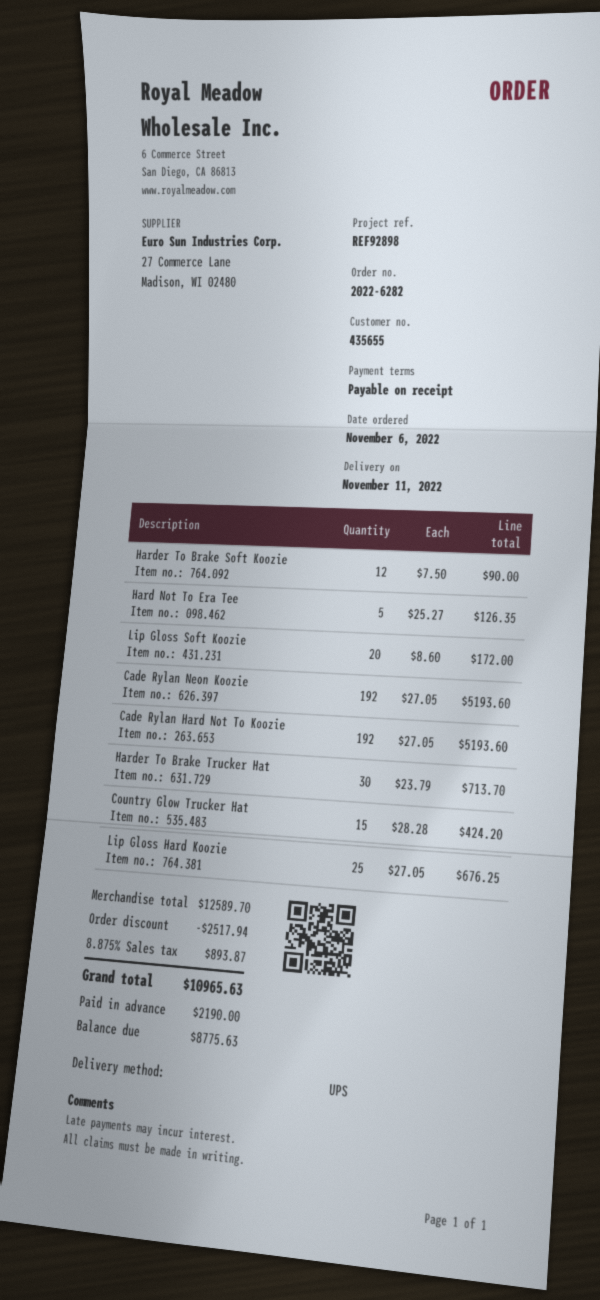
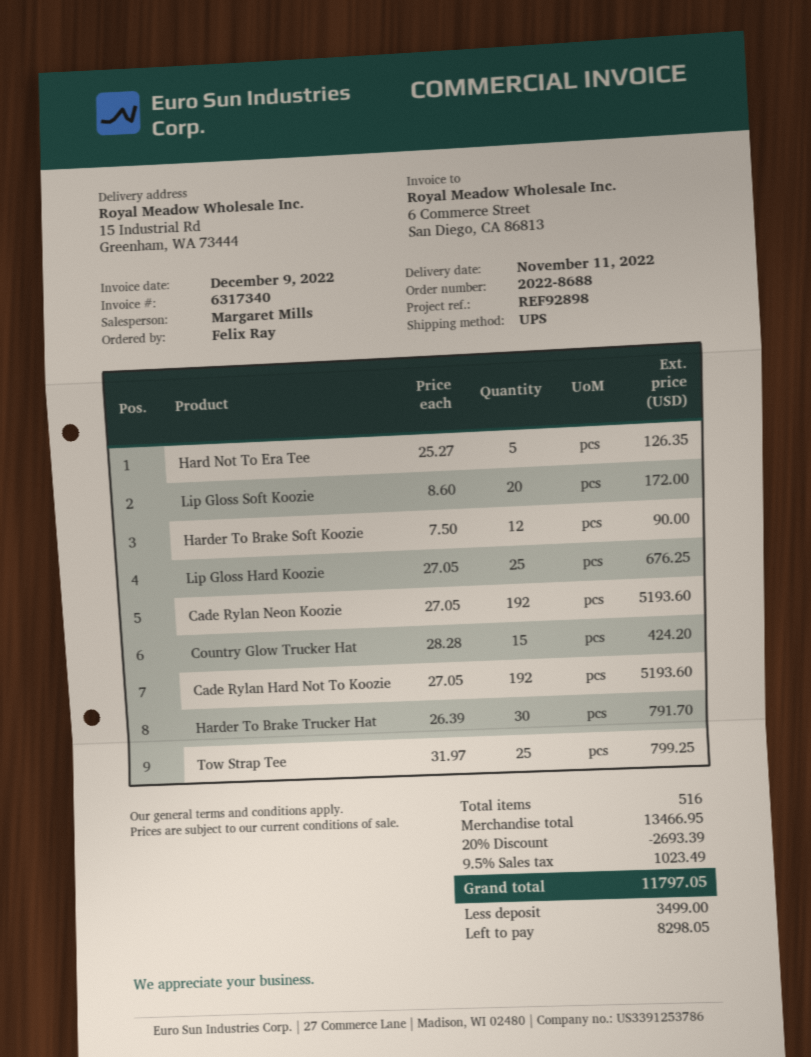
order number: 2022-6282 -> 2022-8688
Harder To Brake Trucker Hat: 30 x 23.79 = 713.70 -> 30 x 26.39 = 791.70
Tow Strap Tee: none -> 25 x 31.97 = 799.25
subtotal: 12589.70 -> 13466.95
discount: 2517.94 -> 2693.39
tax: 8.875% = 893.87 -> 9.5% = 1023.49
total: 10965.63 -> 11797.05
deposit: 2190.00 -> 3499.00
balance: 8775.63 -> 8298.05

